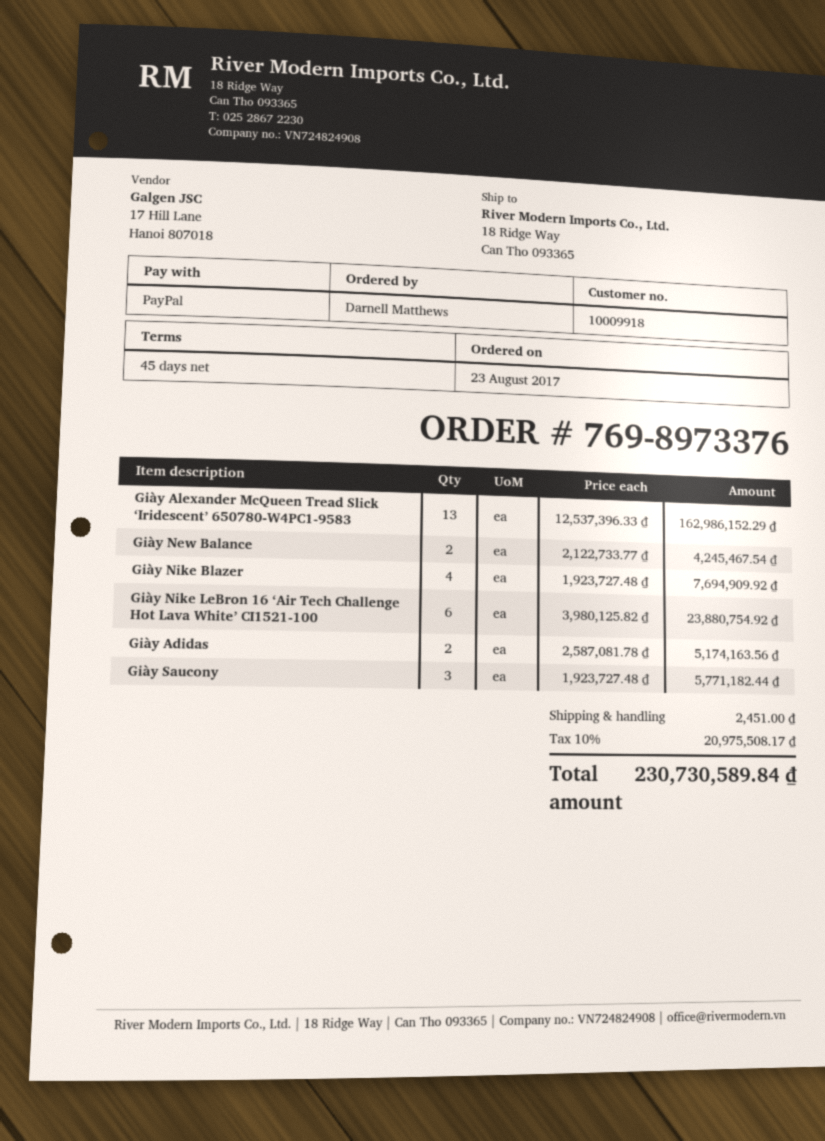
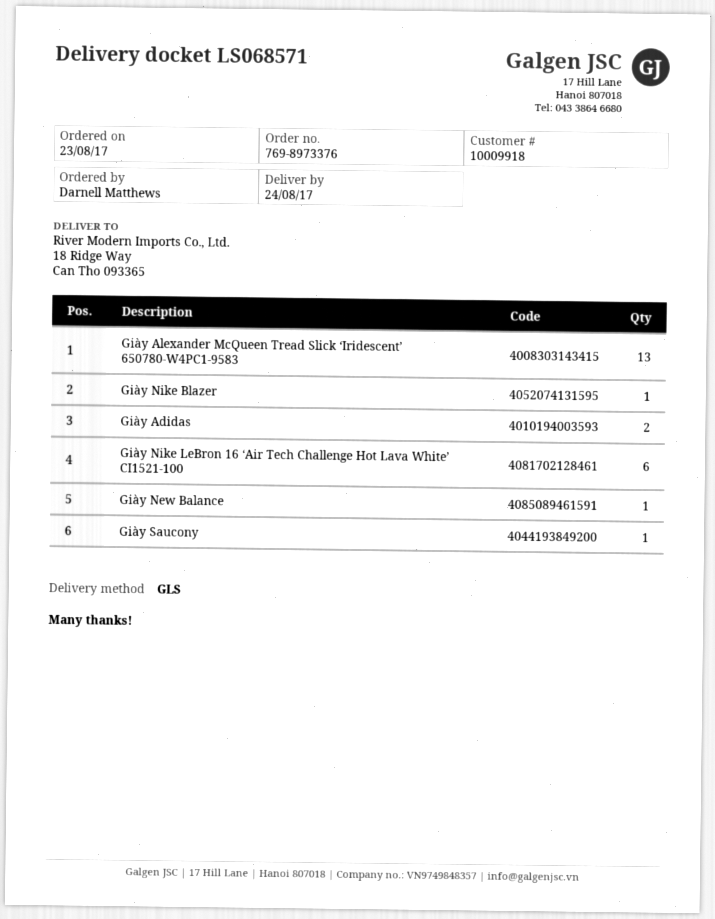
Giày New Balance: 2 -> 1
Giày Nike Blazer: 4 -> 1
Giày Saucony: 3 -> 1

